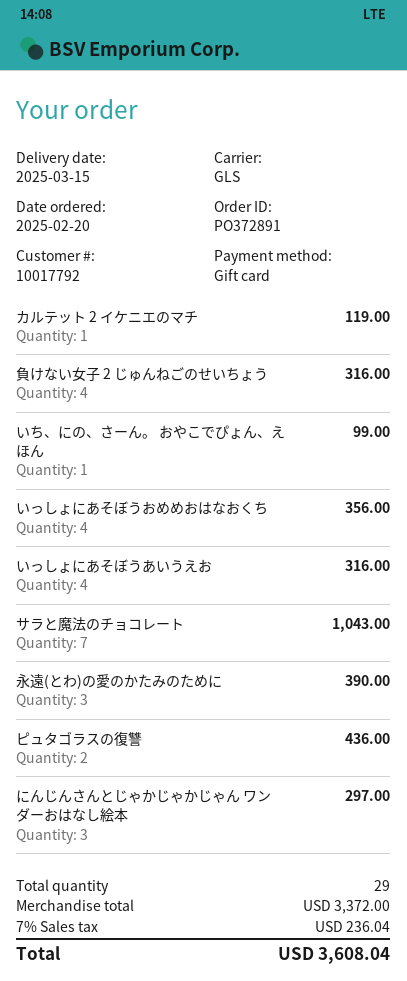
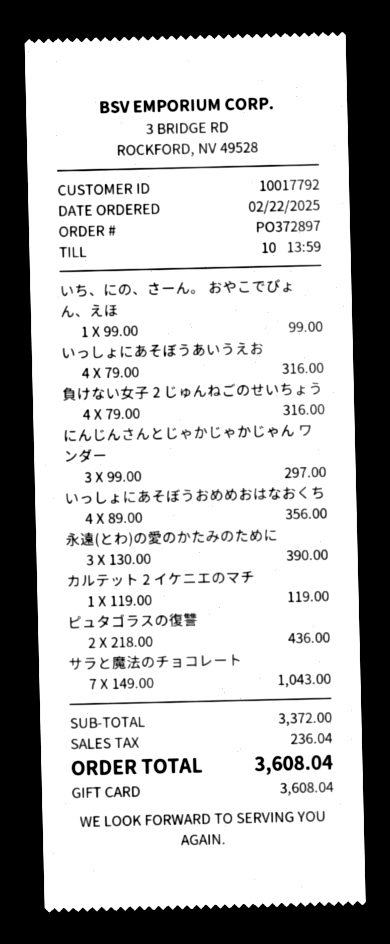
order number: PO372891 -> PO372897
order date: 2025-02-20 -> 2025-02-22

